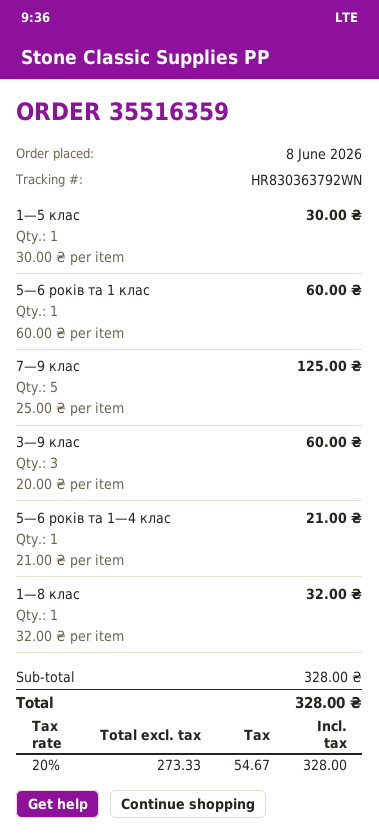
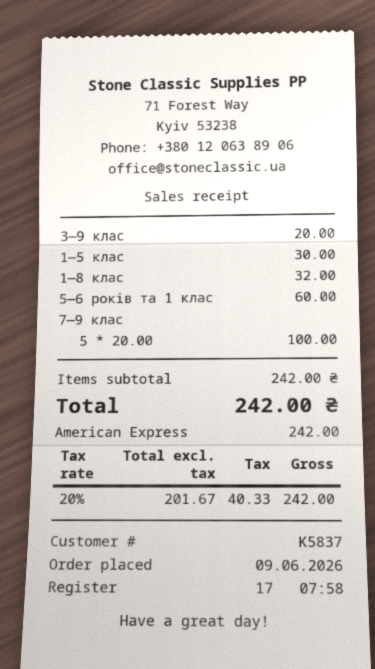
order date: 2026-06-08 -> 2026-06-09
7—9 клас: 5 x 25.00 = 125.00 -> 5 x 20.00 = 100.00
3—9 клас: 3 x 20.00 = 60.00 -> 1 x 20.00 = 20.00
5—6 років та 1—4 клас: 1 x 21.00 = 21.00 -> none
subtotal: 328.00 -> 242.00
net: 273.33 -> 201.67
tax: 20% = 54.67 -> 20% = 40.33
total: 328.00 -> 242.00

